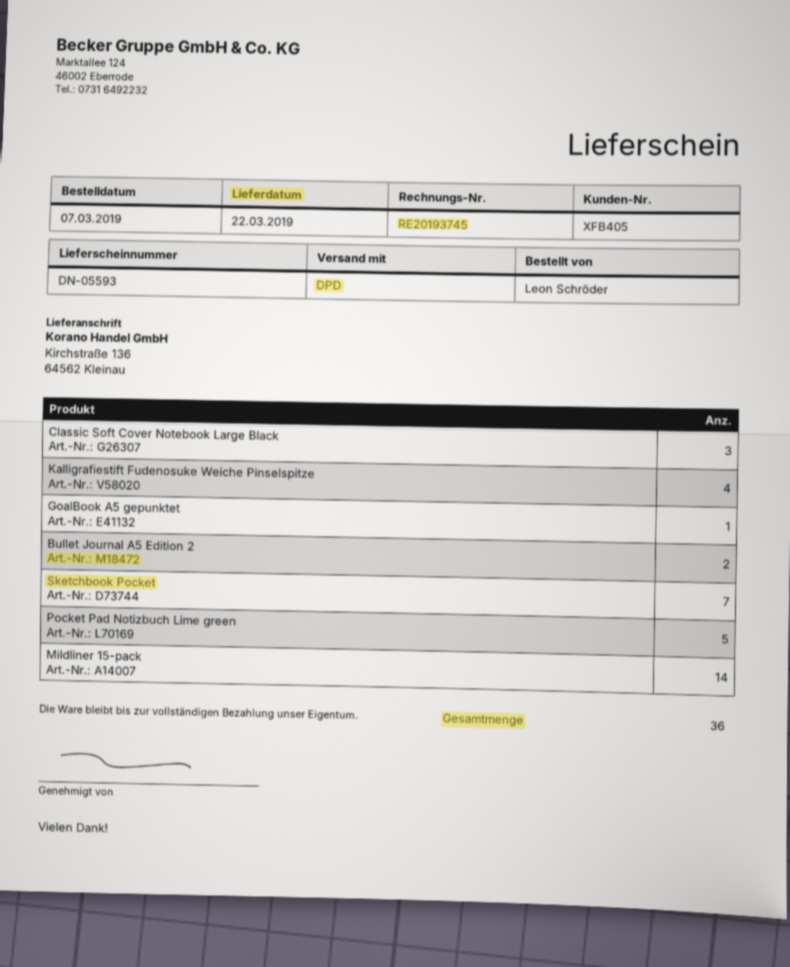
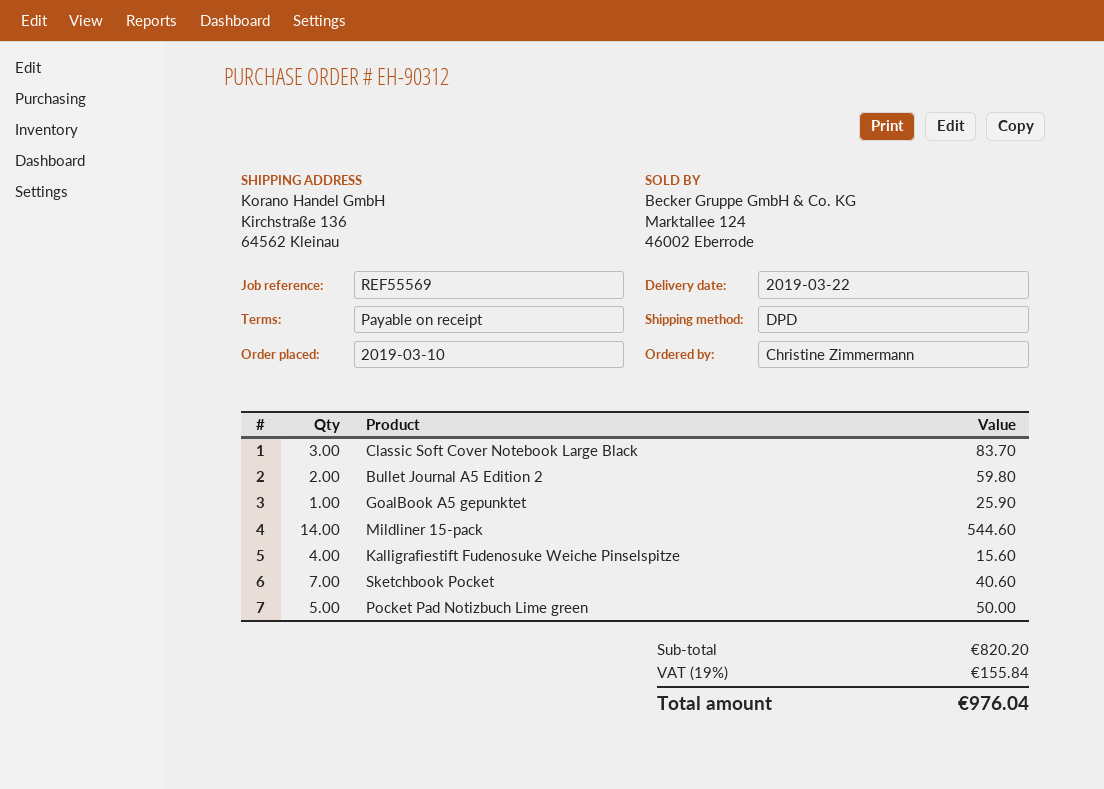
order date: 2019-03-07 -> 2019-03-10
ordered by: Leon Schröder -> Christine Zimmermann

